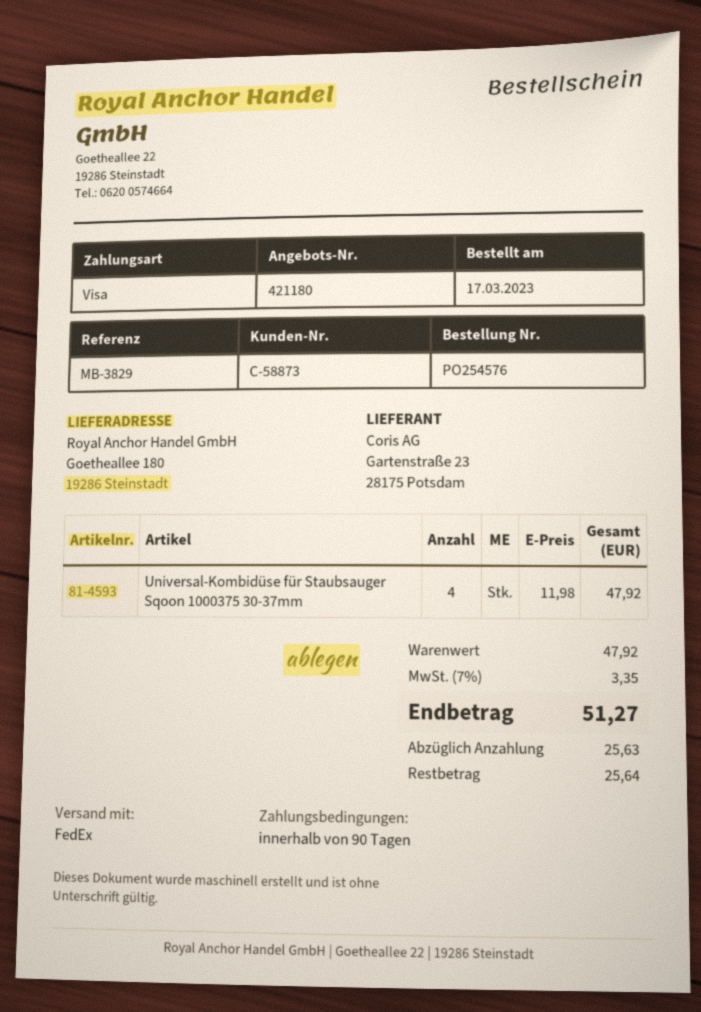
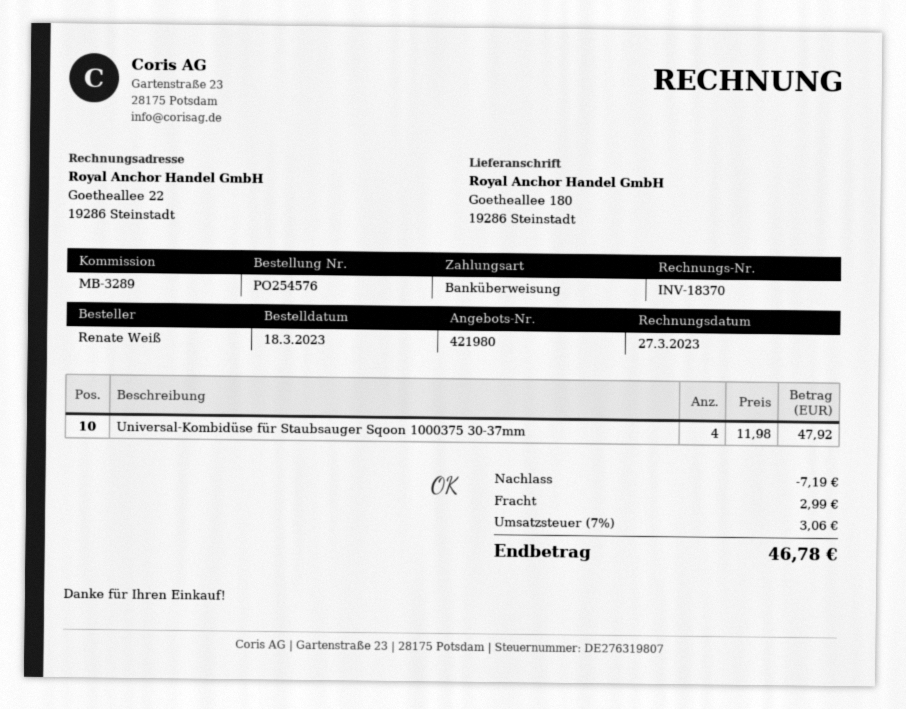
quote number: 421180 -> 421980
order date: 2023-03-17 -> 2023-03-18
reference: MB-3829 -> MB-3289
payment method: Visa -> bank transfer
discount: none -> 7.19
shipping: none -> 2.99
tax: 7% = 3.35 -> 7% = 3.06
total: 51.27 -> 46.78

